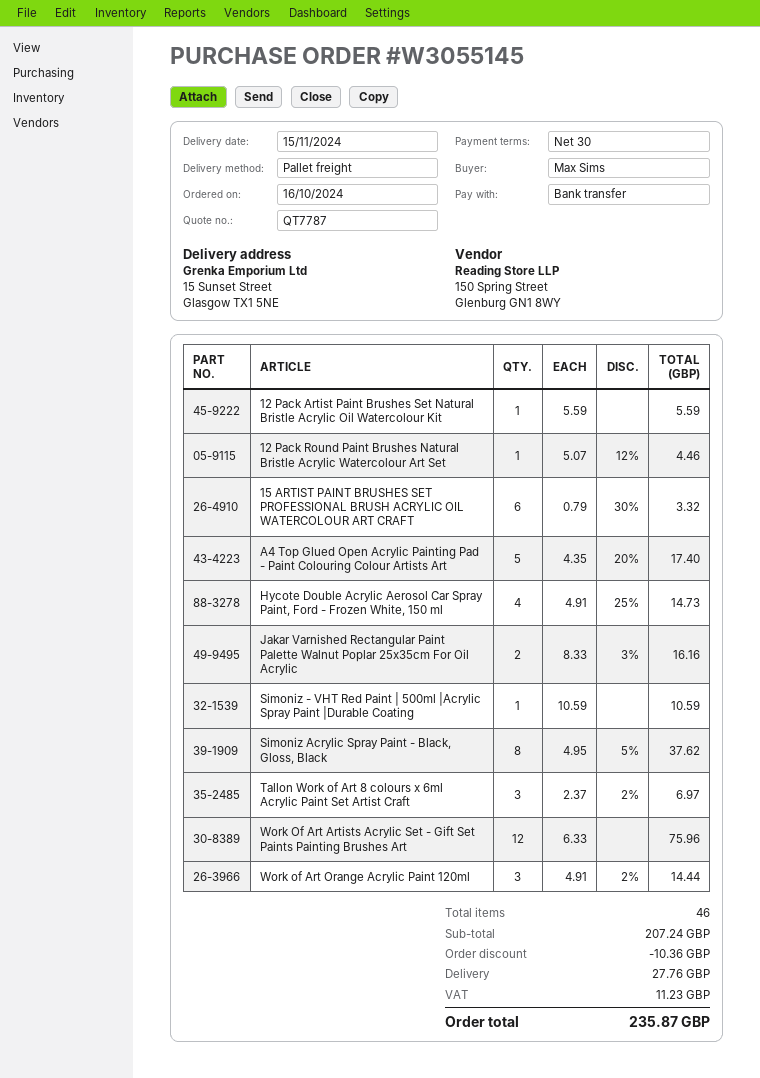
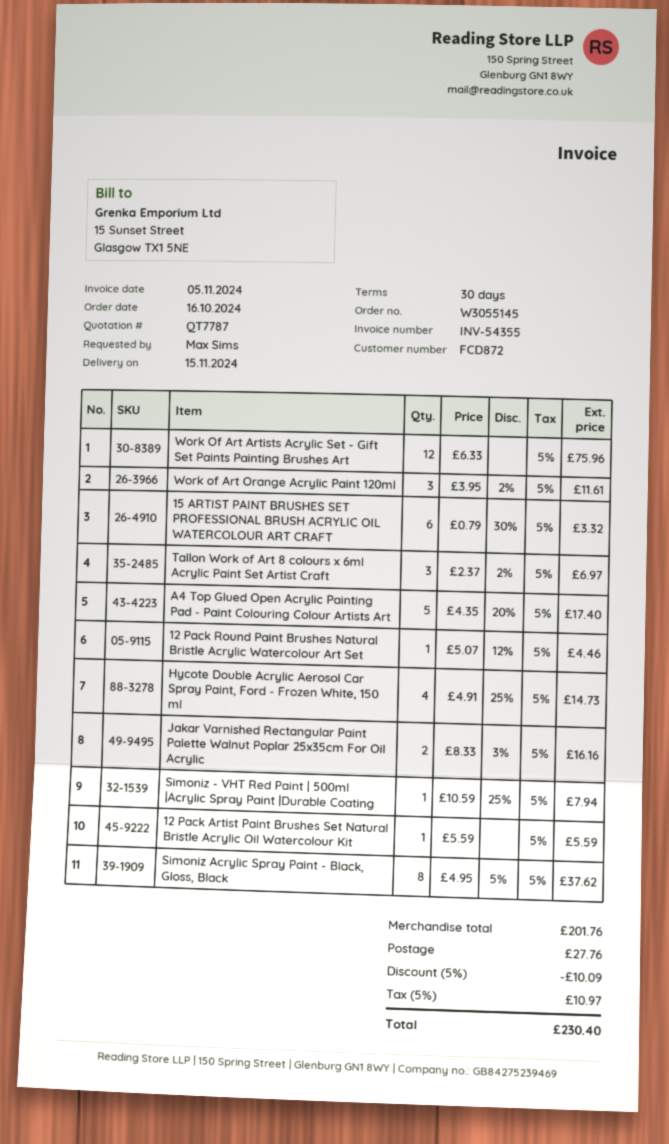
Simoniz - VHT Red Paint | 500ml |Acrylic Spray Paint |Durable Coating: 1 x 10.59 = 10.59 -> 1 x 10.59 - 25% = 7.94
Work of Art Orange Acrylic Paint 120ml: 3 x 4.91 - 2% = 14.44 -> 3 x 3.95 - 2% = 11.61
subtotal: 207.24 -> 201.76
discount: 10.36 -> 10.09
tax: 11.23 -> 10.97
total: 235.87 -> 230.40

